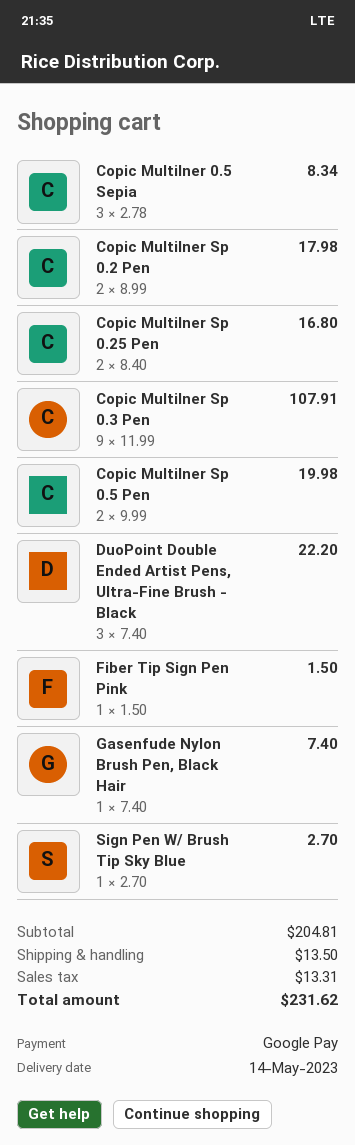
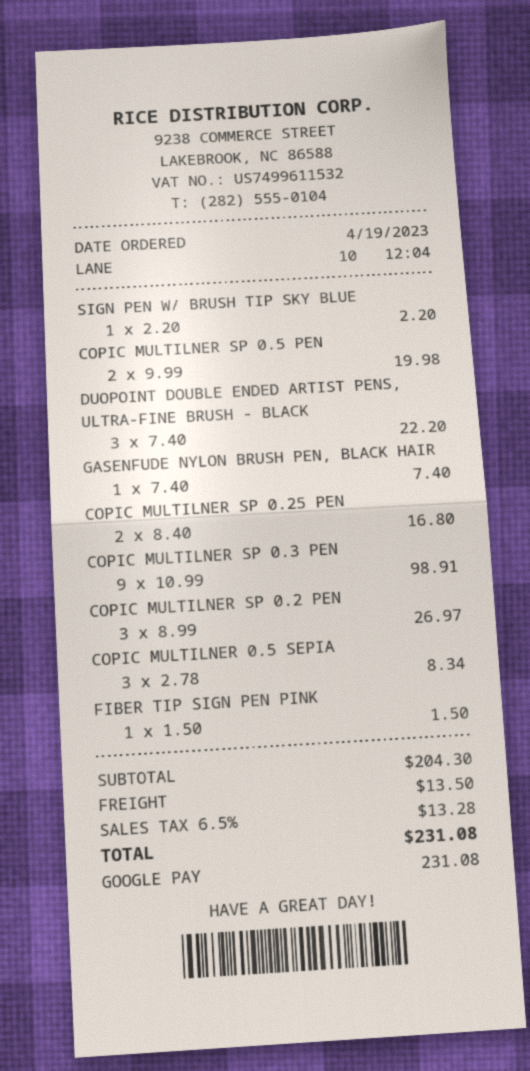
Copic Multilner Sp 0.2 Pen: 2 x 8.99 = 17.98 -> 3 x 8.99 = 26.97
Copic Multilner Sp 0.3 Pen: 9 x 11.99 = 107.91 -> 9 x 10.99 = 98.91
Sign Pen W/ Brush Tip Sky Blue: 1 x 2.70 = 2.70 -> 1 x 2.20 = 2.20
subtotal: 204.81 -> 204.30
tax: 13.31 -> 13.28
total: 231.62 -> 231.08

